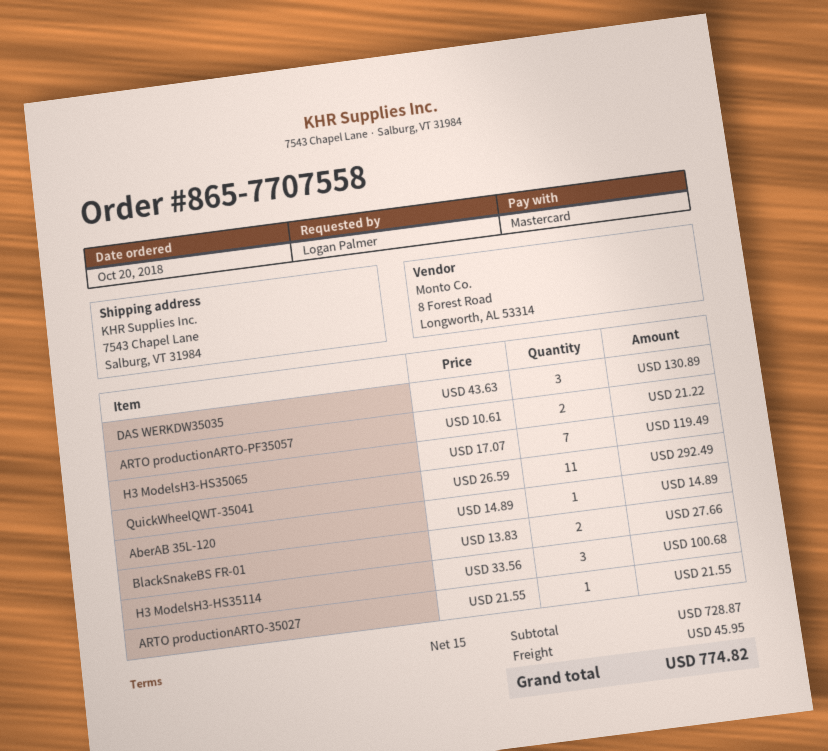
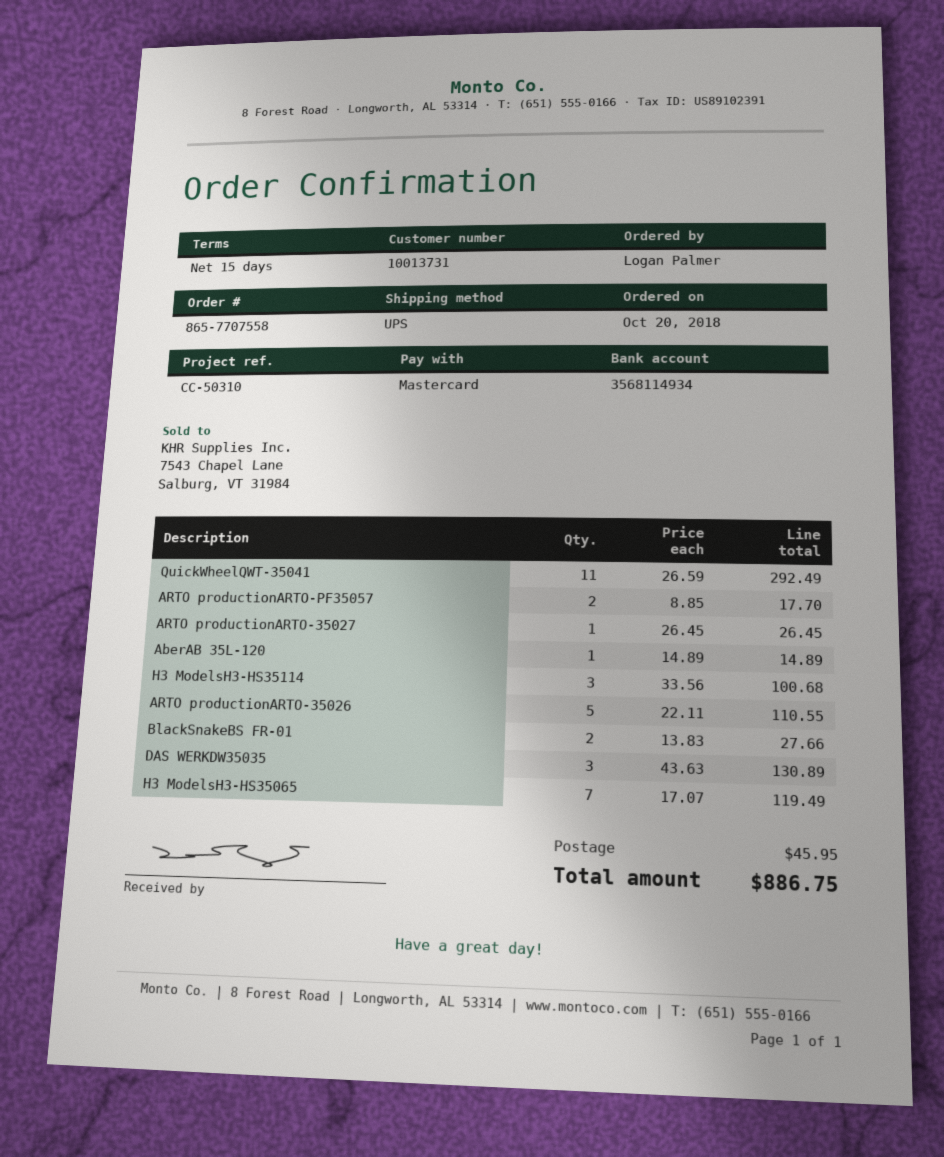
ARTO productionARTO-PF35057: 2 x 10.61 = 21.22 -> 2 x 8.85 = 17.70
ARTO productionARTO-35027: 1 x 21.55 = 21.55 -> 1 x 26.45 = 26.45
ARTO productionARTO-35026: none -> 5 x 22.11 = 110.55
total: 774.82 -> 886.75

